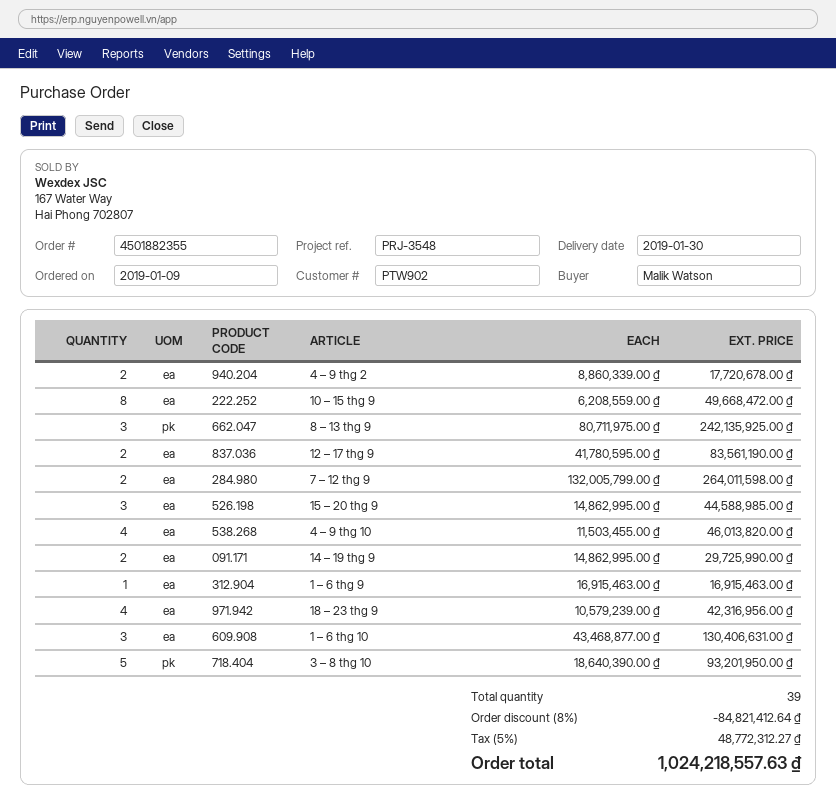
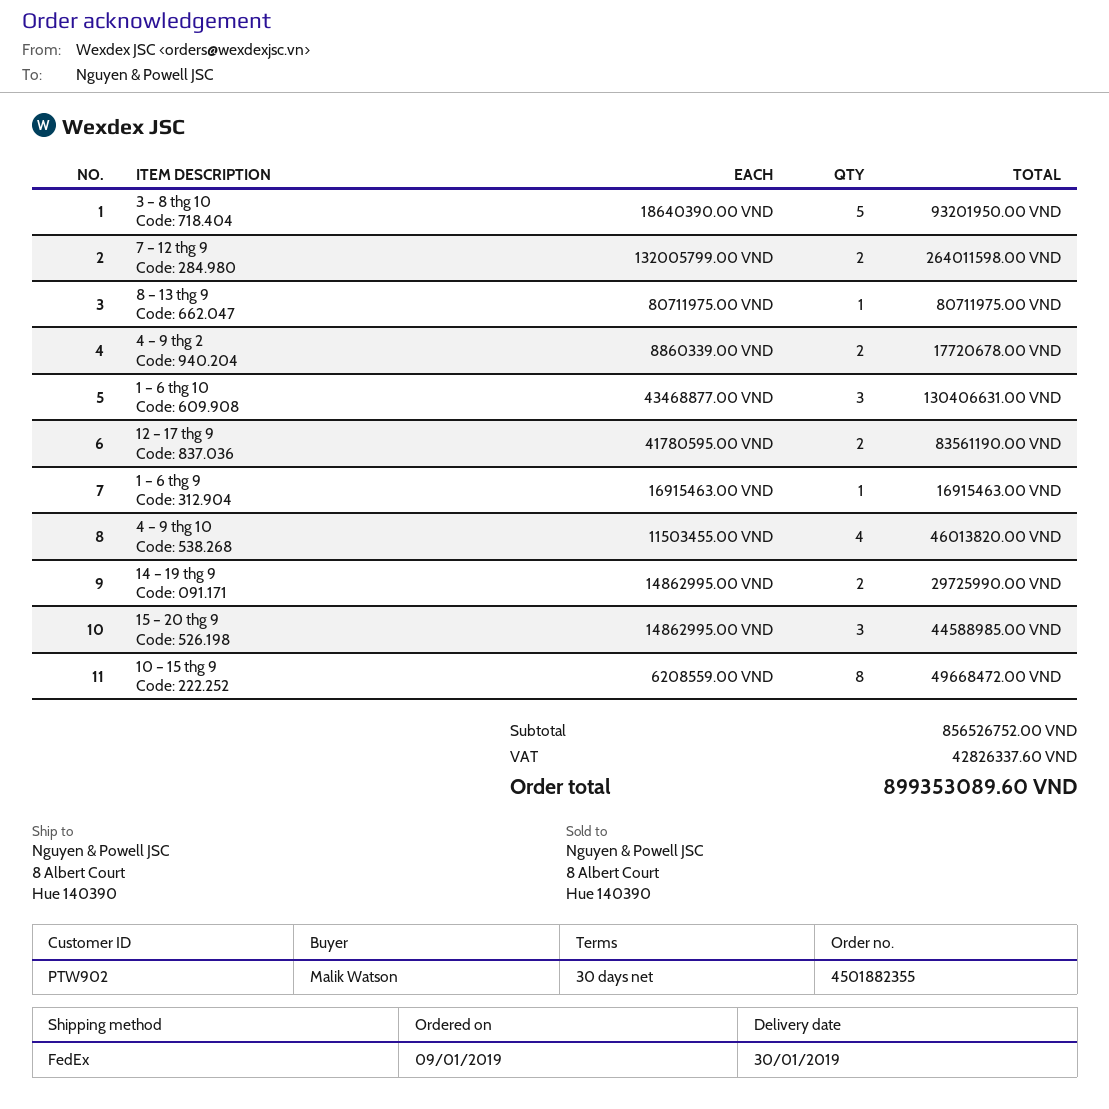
8 – 13 thg 9: 3 x 80711975.00 = 242135925.00 -> 1 x 80711975.00 = 80711975.00
18 – 23 thg 9: 4 x 10579239.00 = 42316956.00 -> none
discount: 8% = 84821412.64 -> none
tax: 48772312.27 -> 42826337.60
total: 1024218557.63 -> 899353089.60

